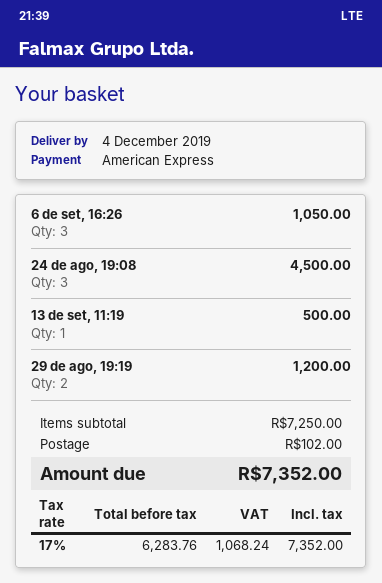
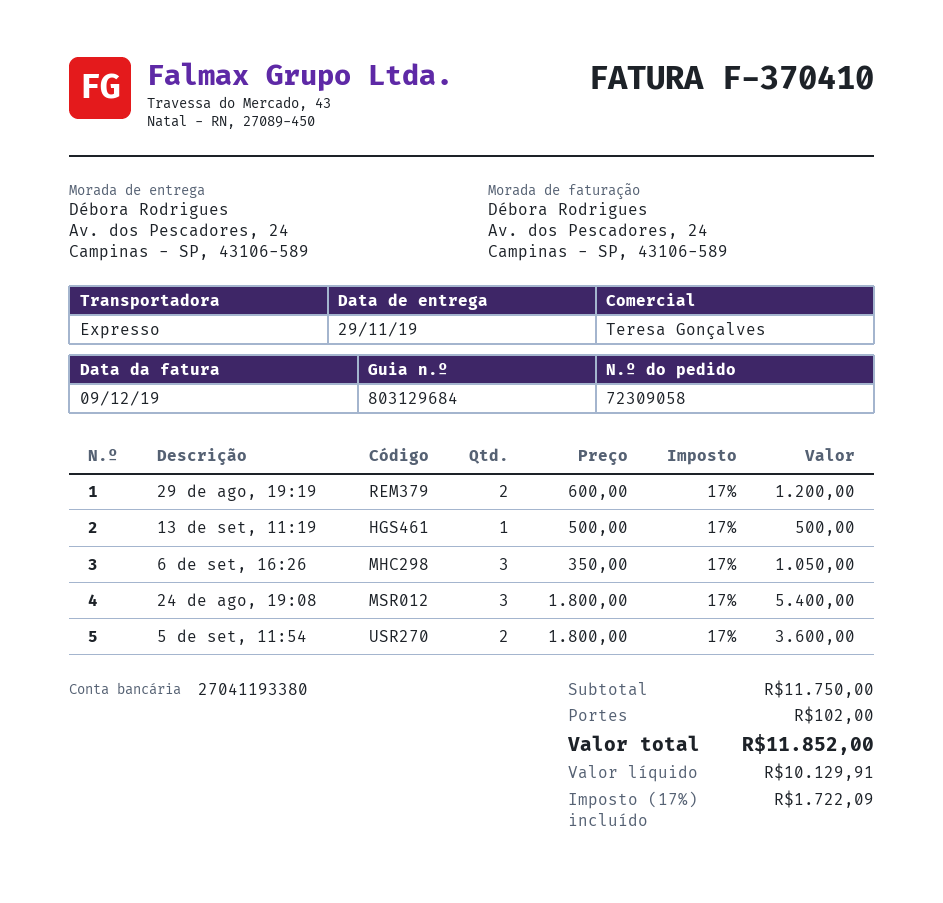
delivery date: 2019-12-04 -> 2019-11-29
24 de ago, 19:08: 3 for 4500.00 -> 3 for 5400.00
5 de set, 11:54: none -> 2 for 3600.00
subtotal: 7250.00 -> 11750.00
net: 6283.76 -> 10129.91
tax: 17% = 1068.24 -> 17% = 1722.09
total: 7352.00 -> 11852.00

